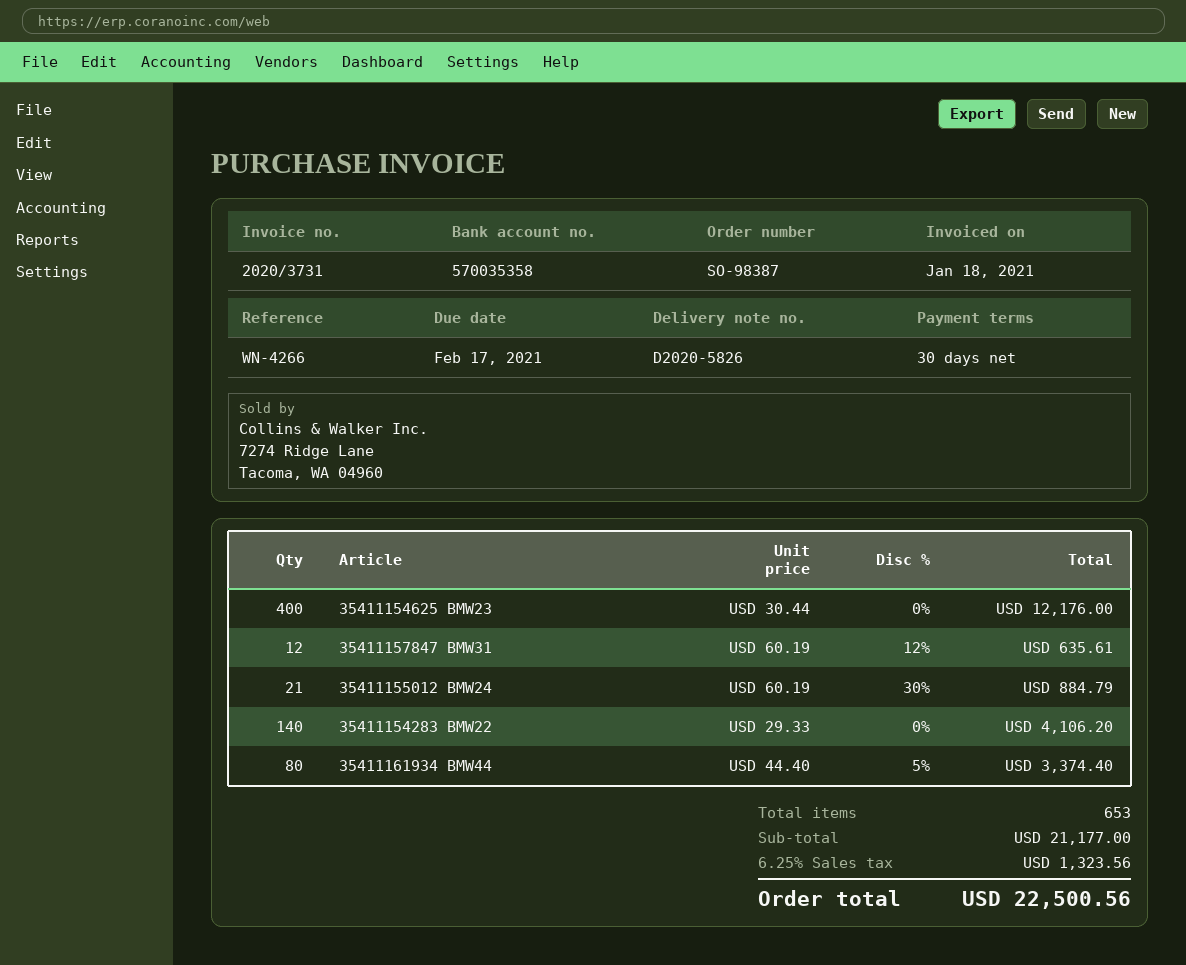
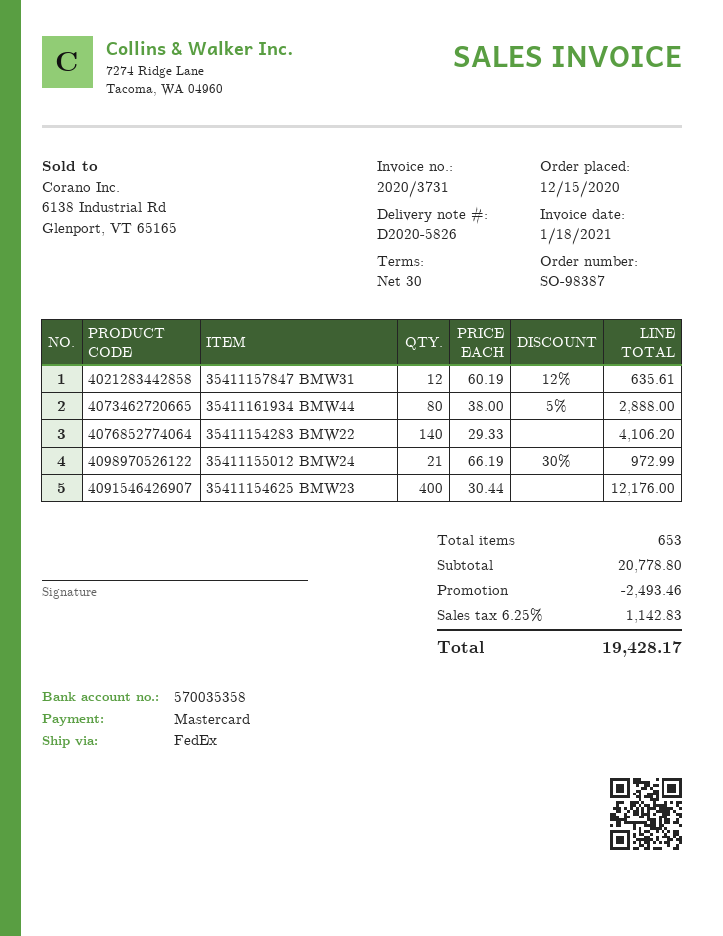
35411155012 BMW24: 21 x 60.19 - 30% = 884.79 -> 21 x 66.19 - 30% = 972.99
35411161934 BMW44: 80 x 44.40 - 5% = 3374.40 -> 80 x 38.00 - 5% = 2888.00
subtotal: 21177.00 -> 20778.80
discount: none -> 2493.46
tax: 6.25% = 1323.56 -> 6.25% = 1142.83
total: 22500.56 -> 19428.17

